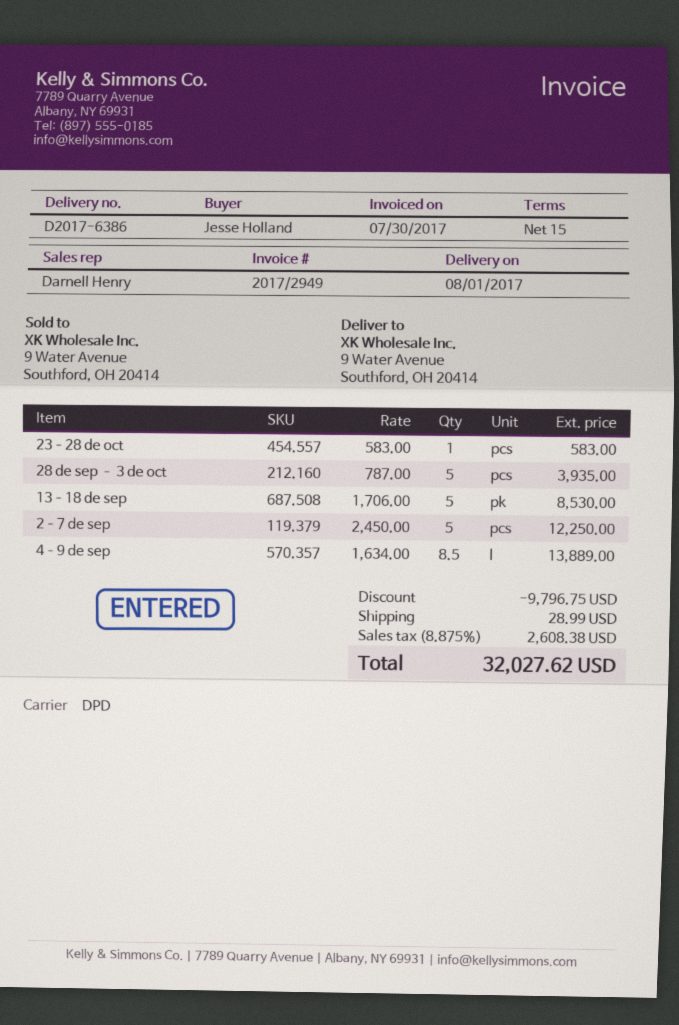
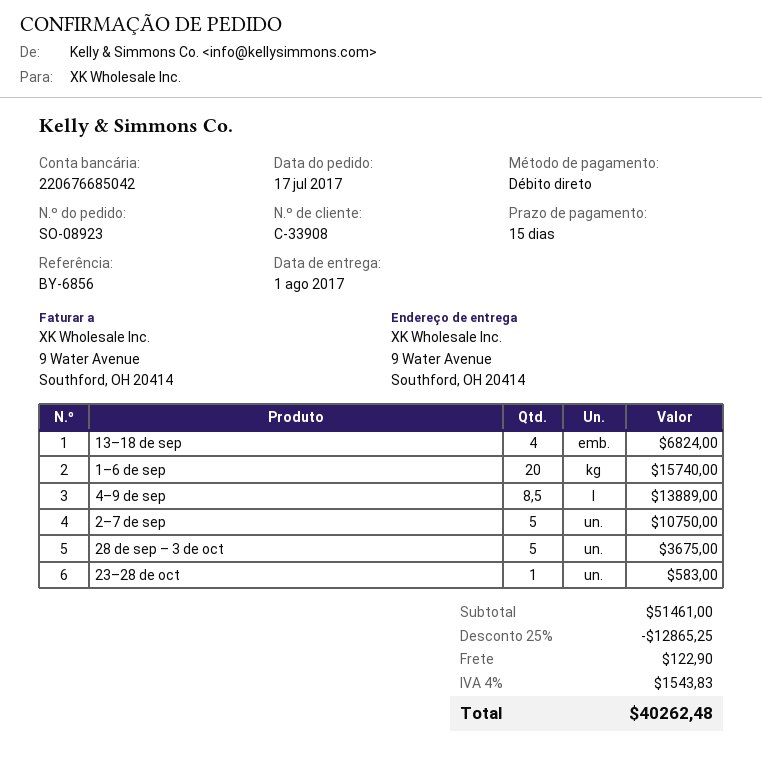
28 de sep – 3 de oct: 5 for 3935.00 -> 5 for 3675.00
13–18 de sep: 5 for 8530.00 -> 4 for 6824.00
2–7 de sep: 5 for 12250.00 -> 5 for 10750.00
1–6 de sep: none -> 20 for 15740.00
discount: 9796.75 -> 12865.25
shipping: 28.99 -> 122.90
tax: 8.875% = 2608.38 -> 4% = 1543.83
total: 32027.62 -> 40262.48

